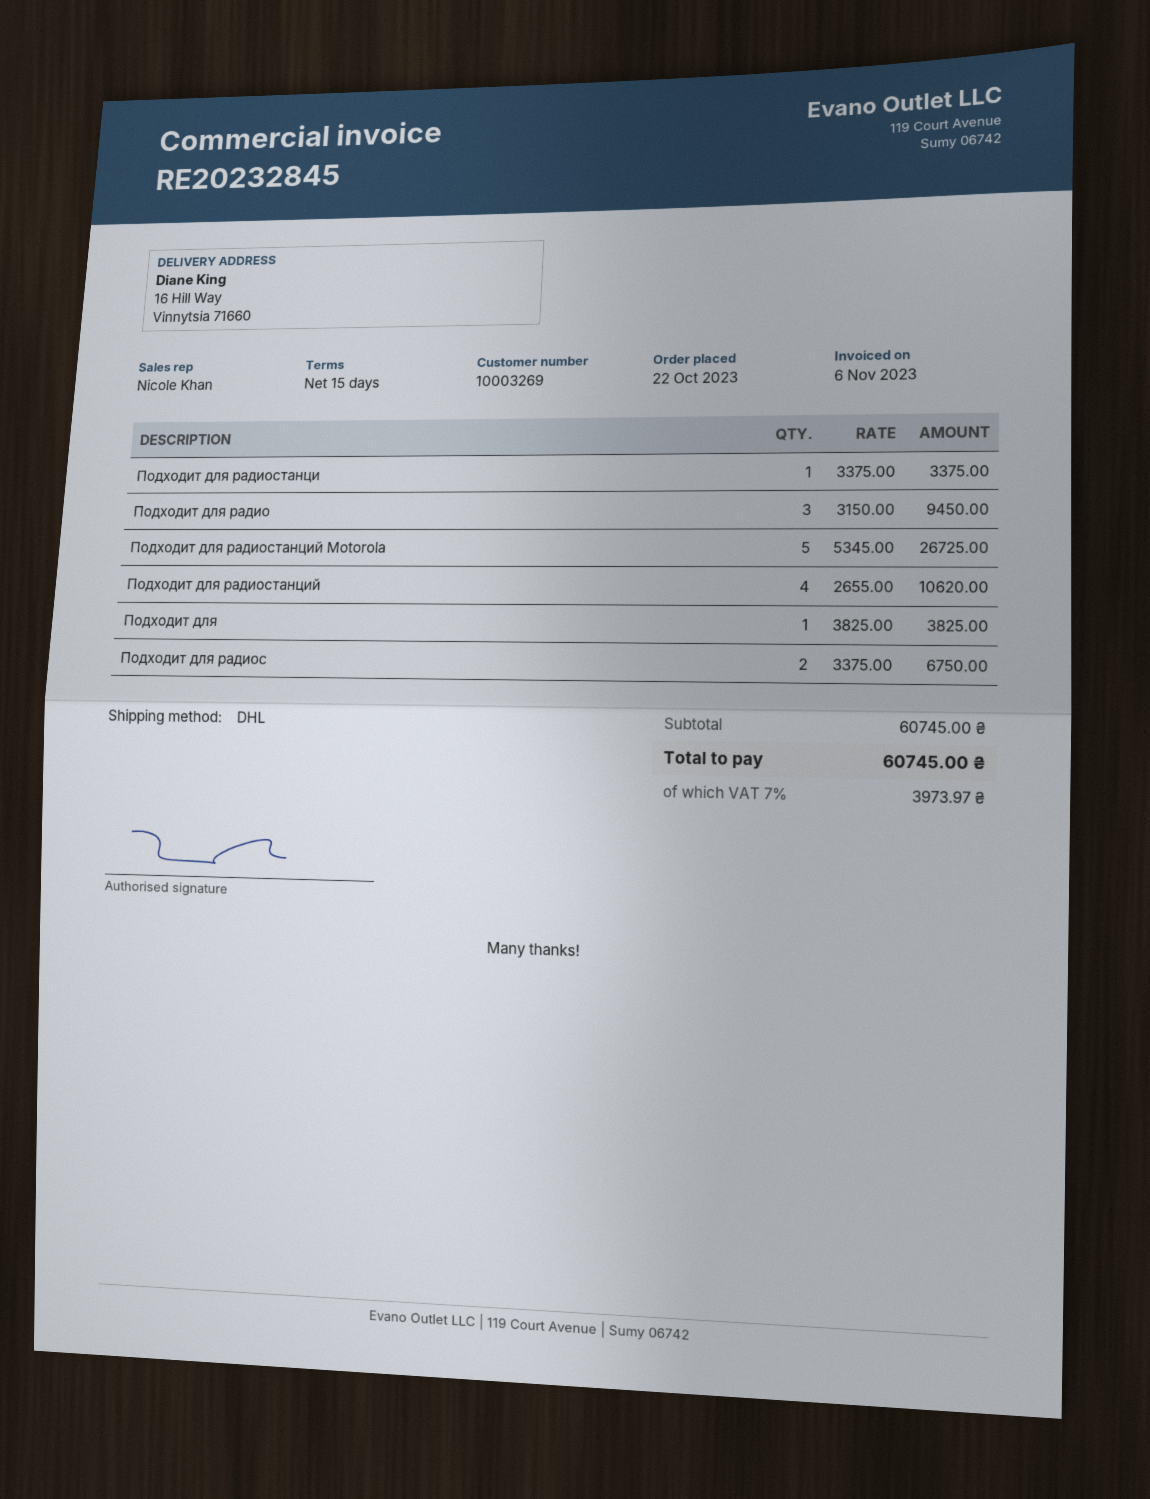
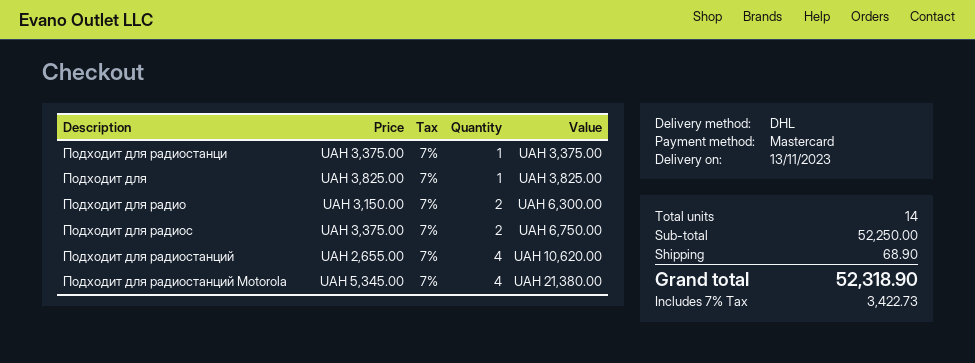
Подходит для радио: 3 x 3150.00 = 9450.00 -> 2 x 3150.00 = 6300.00
Подходит для радиостанций Motorola: 5 x 5345.00 = 26725.00 -> 4 x 5345.00 = 21380.00
subtotal: 60745.00 -> 52250.00
shipping: none -> 68.90
tax: 7% = 3973.97 -> 7% = 3422.73
total: 60745.00 -> 52318.90

